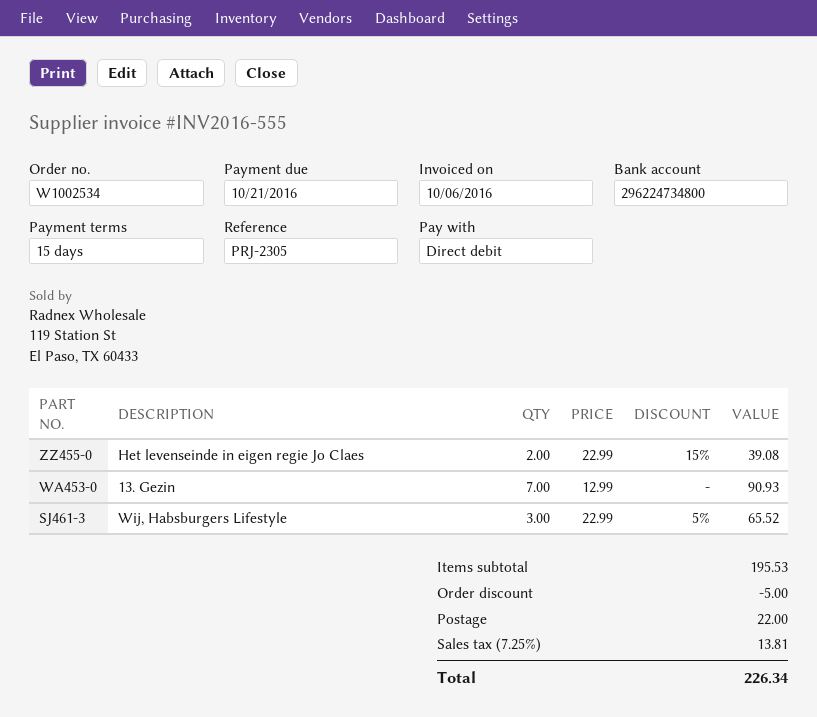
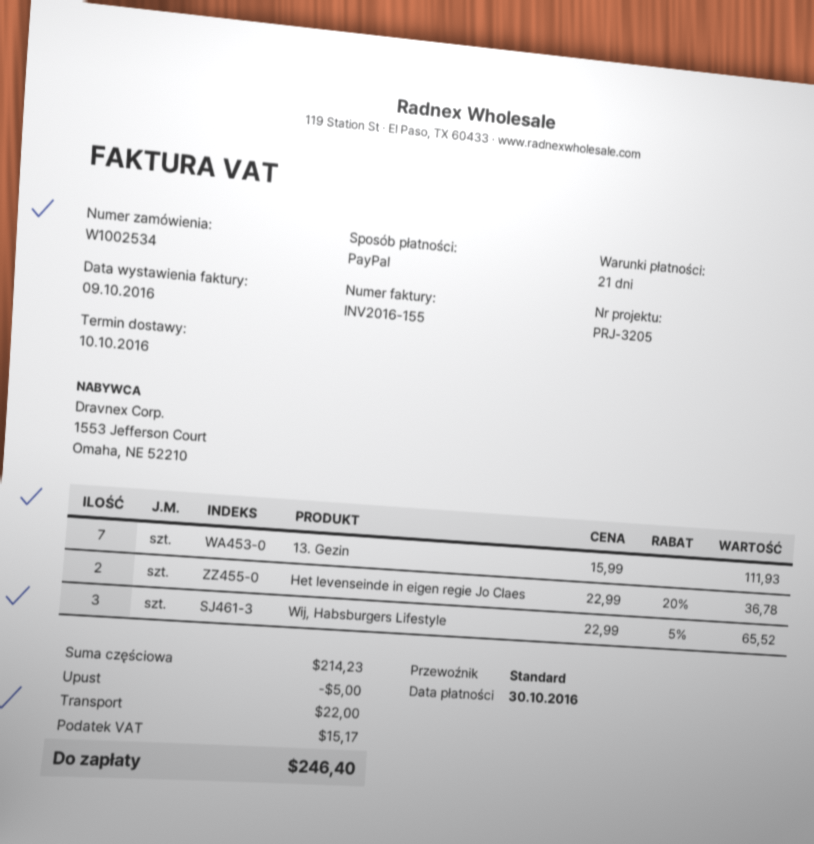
invoice number: INV2016-555 -> INV2016-155
invoice date: 2016-10-06 -> 2016-10-09
payment terms: 15 days -> 21 days
due date: 2016-10-21 -> 2016-10-30
reference: PRJ-2305 -> PRJ-3205
payment method: direct debit -> PayPal
Het levenseinde in eigen regie Jo Claes: 2 x 22.99 - 15% = 39.08 -> 2 x 22.99 - 20% = 36.78
13. Gezin: 7 x 12.99 = 90.93 -> 7 x 15.99 = 111.93
subtotal: 195.53 -> 214.23
tax: 13.81 -> 15.17
total: 226.34 -> 246.40

